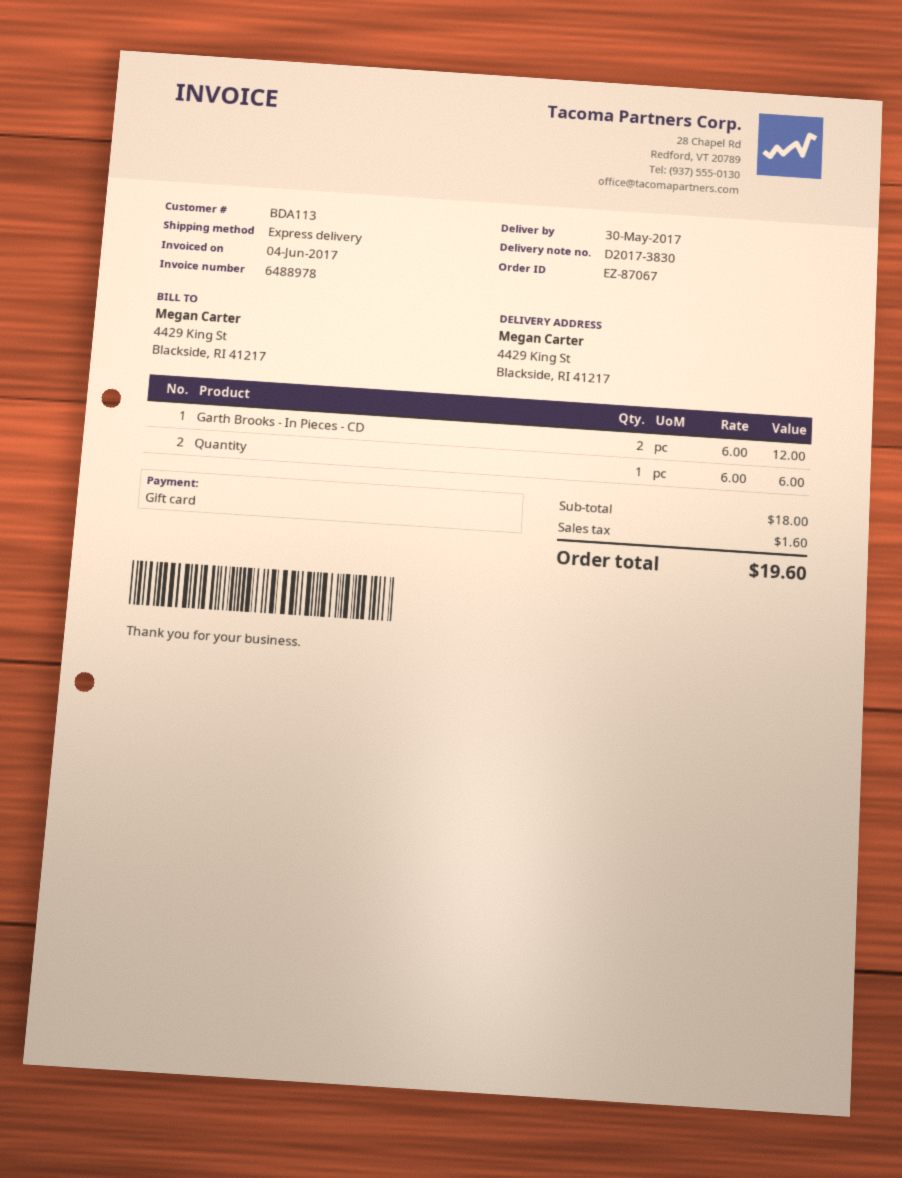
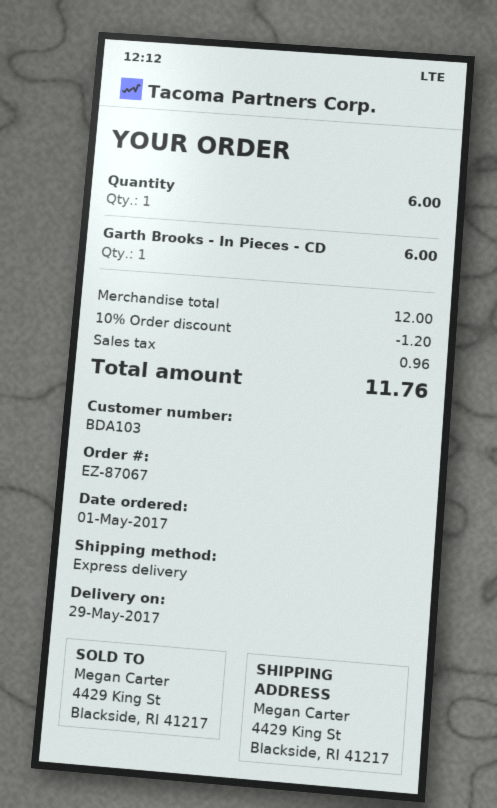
delivery date: 2017-05-30 -> 2017-05-29
customer number: BDA113 -> BDA103
Garth Brooks - In Pieces - CD: 2 for 12.00 -> 1 for 6.00
subtotal: 18.00 -> 12.00
discount: none -> 10% = 1.20
tax: 1.60 -> 0.96
total: 19.60 -> 11.76

